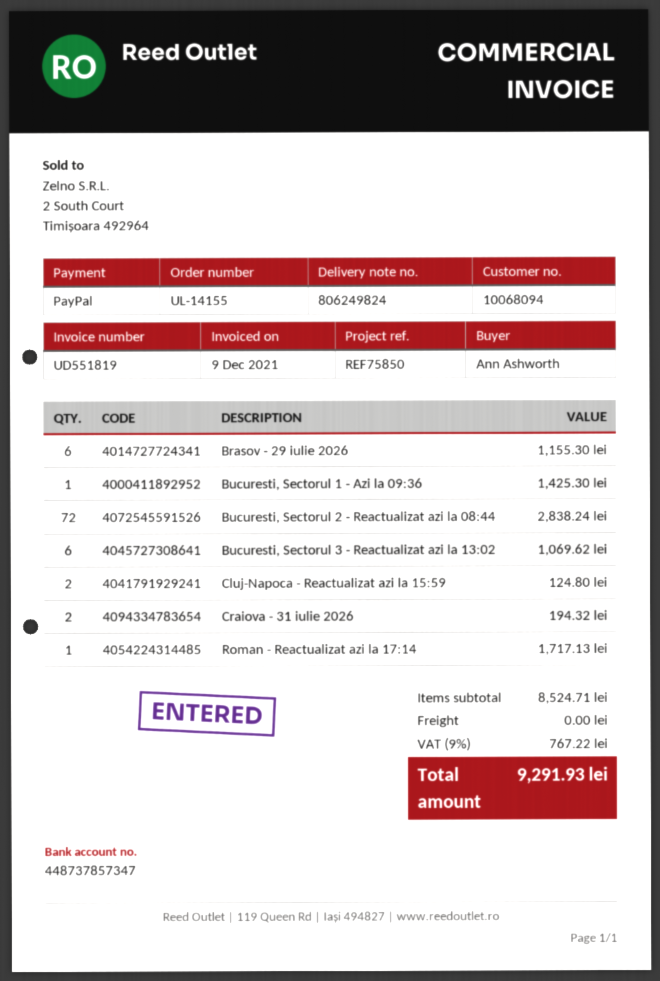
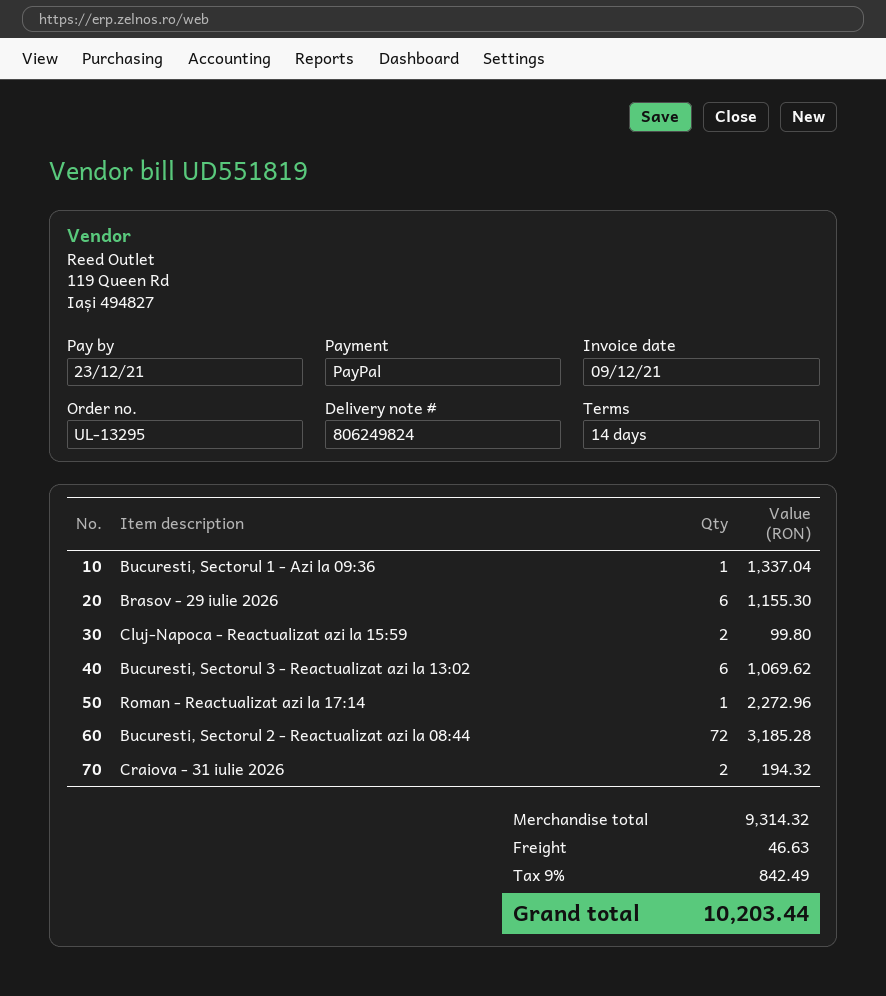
order number: UL-14155 -> UL-13295
Bucuresti, Sectorul 1 - Azi la 09:36: 1 for 1425.30 -> 1 for 1337.04
Bucuresti, Sectorul 2 - Reactualizat azi la 08:44: 72 for 2838.24 -> 72 for 3185.28
Cluj-Napoca - Reactualizat azi la 15:59: 2 for 124.80 -> 2 for 99.80
Roman - Reactualizat azi la 17:14: 1 for 1717.13 -> 1 for 2272.96
subtotal: 8524.71 -> 9314.32
shipping: 0.00 -> 46.63
tax: 9% = 767.22 -> 9% = 842.49
total: 9291.93 -> 10203.44

